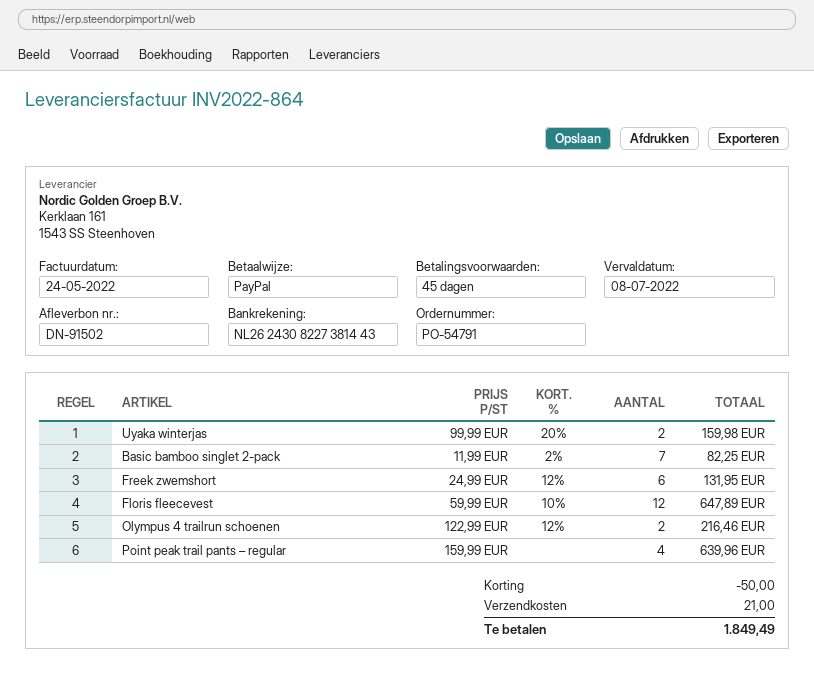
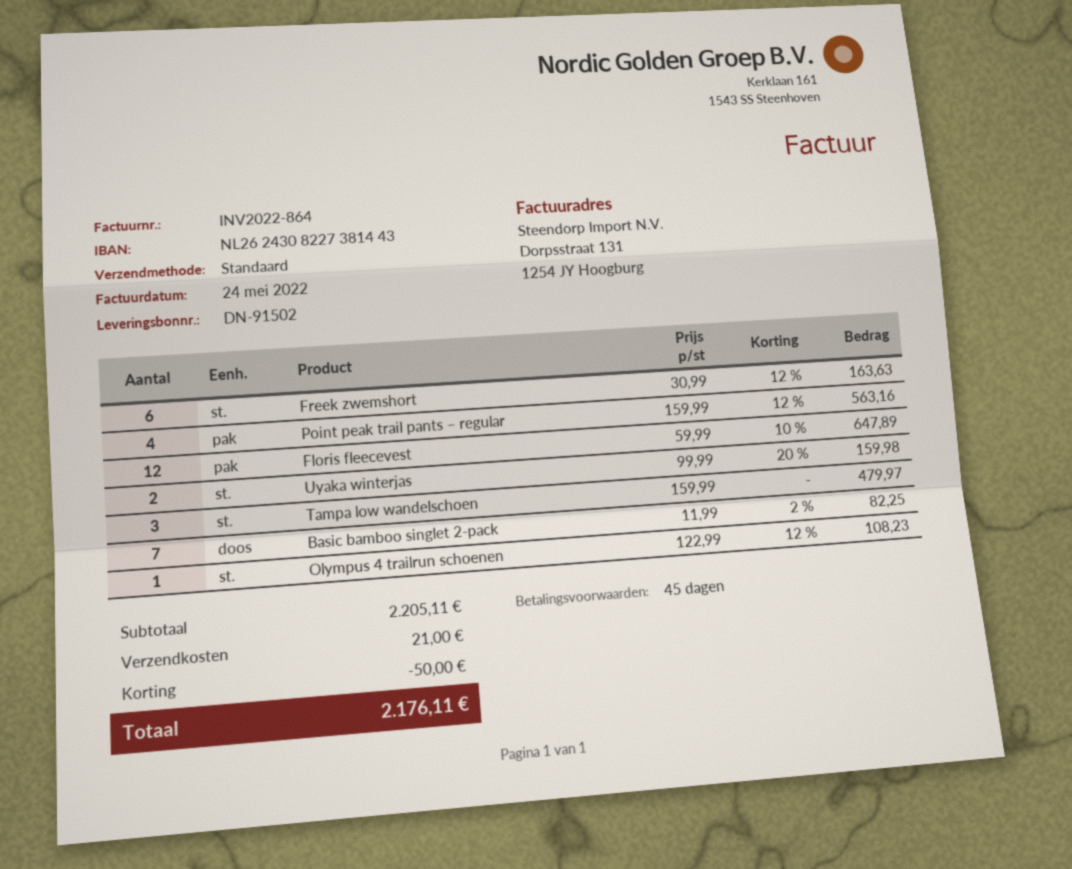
Freek zwemshort: 6 x 24.99 - 12% = 131.95 -> 6 x 30.99 - 12% = 163.63
Olympus 4 trailrun schoenen: 2 x 122.99 - 12% = 216.46 -> 1 x 122.99 - 12% = 108.23
Point peak trail pants – regular: 4 x 159.99 = 639.96 -> 4 x 159.99 - 12% = 563.16
Tampa low wandelschoen: none -> 3 x 159.99 = 479.97
total: 1849.49 -> 2176.11

